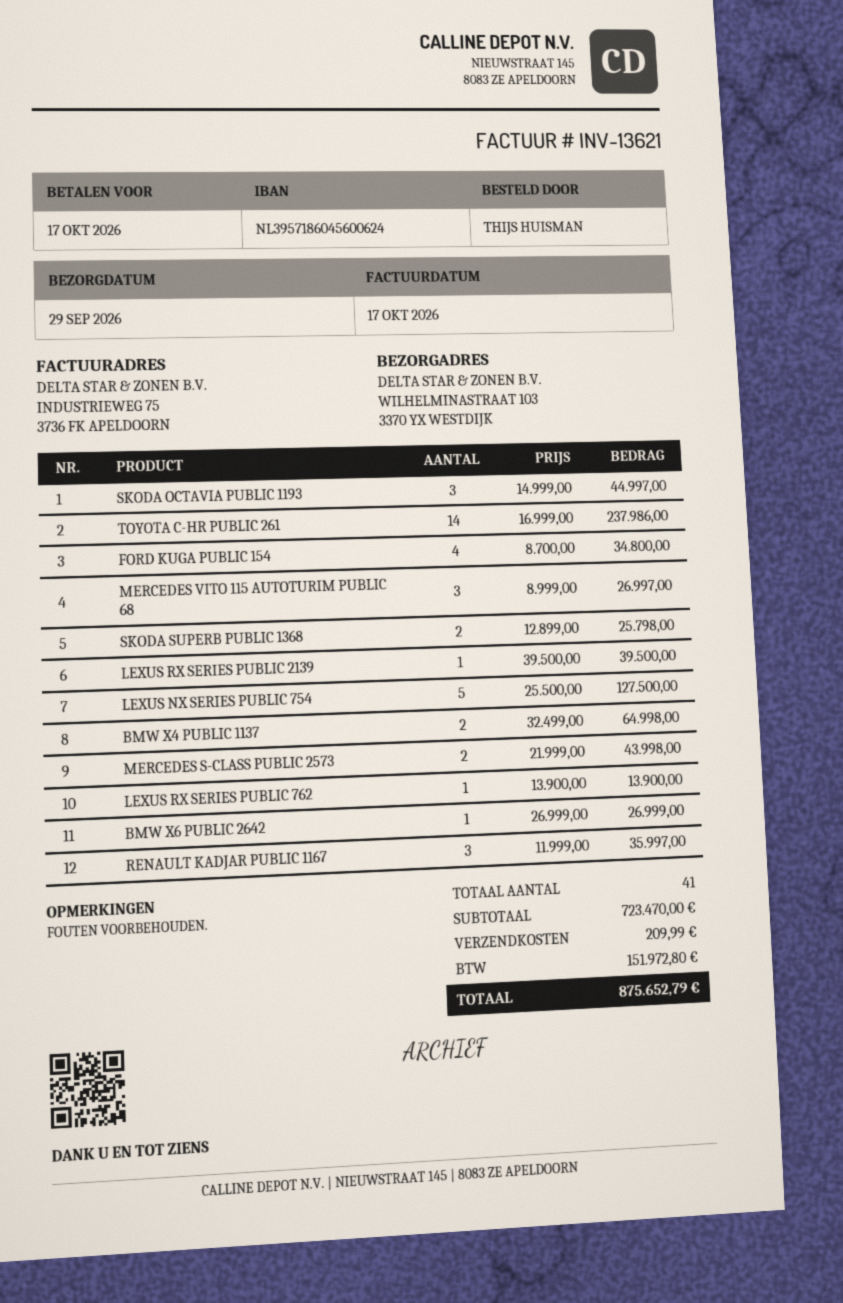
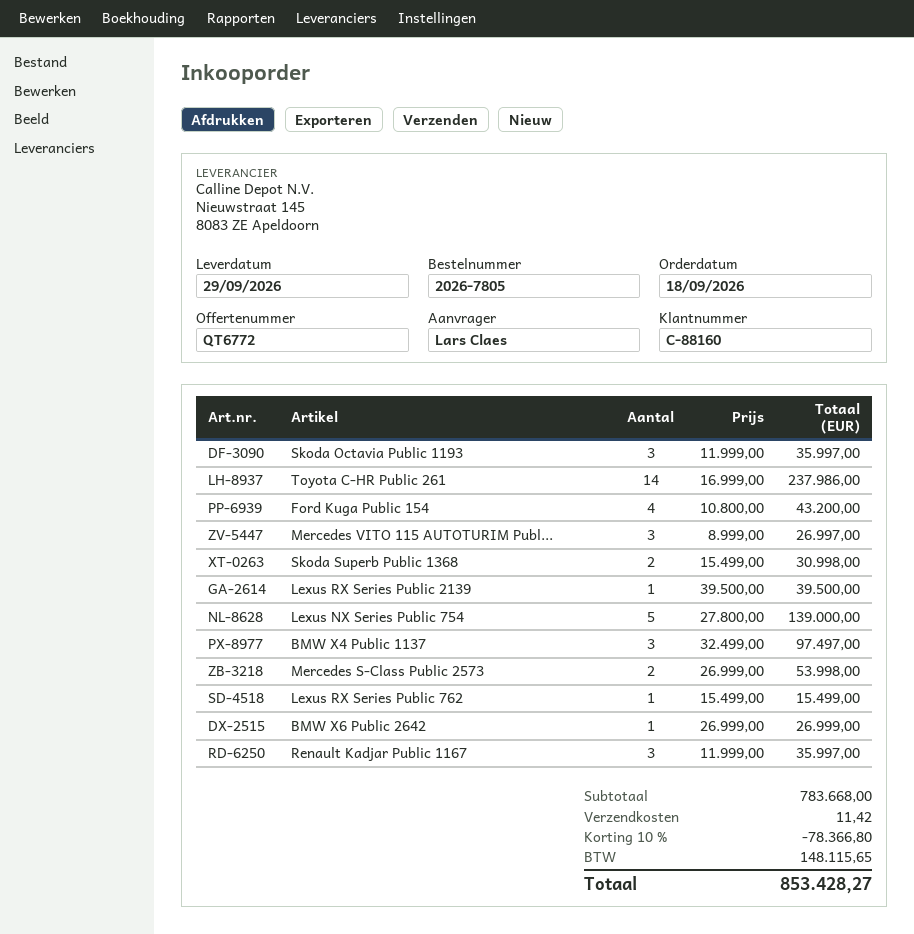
ordered by: THIJS HUISMAN -> Lars Claes
SKODA OCTAVIA PUBLIC 1193: 3 x 14999.00 = 44997.00 -> 3 x 11999.00 = 35997.00
FORD KUGA PUBLIC 154: 4 x 8700.00 = 34800.00 -> 4 x 10800.00 = 43200.00
SKODA SUPERB PUBLIC 1368: 2 x 12899.00 = 25798.00 -> 2 x 15499.00 = 30998.00
LEXUS NX SERIES PUBLIC 754: 5 x 25500.00 = 127500.00 -> 5 x 27800.00 = 139000.00
BMW X4 PUBLIC 1137: 2 x 32499.00 = 64998.00 -> 3 x 32499.00 = 97497.00
MERCEDES S-CLASS PUBLIC 2573: 2 x 21999.00 = 43998.00 -> 2 x 26999.00 = 53998.00
LEXUS RX SERIES PUBLIC 762: 1 x 13900.00 = 13900.00 -> 1 x 15499.00 = 15499.00
subtotal: 723470.00 -> 783668.00
discount: none -> 10% = 78366.80
shipping: 209.99 -> 11.42
tax: 151972.80 -> 148115.65
total: 875652.79 -> 853428.27

